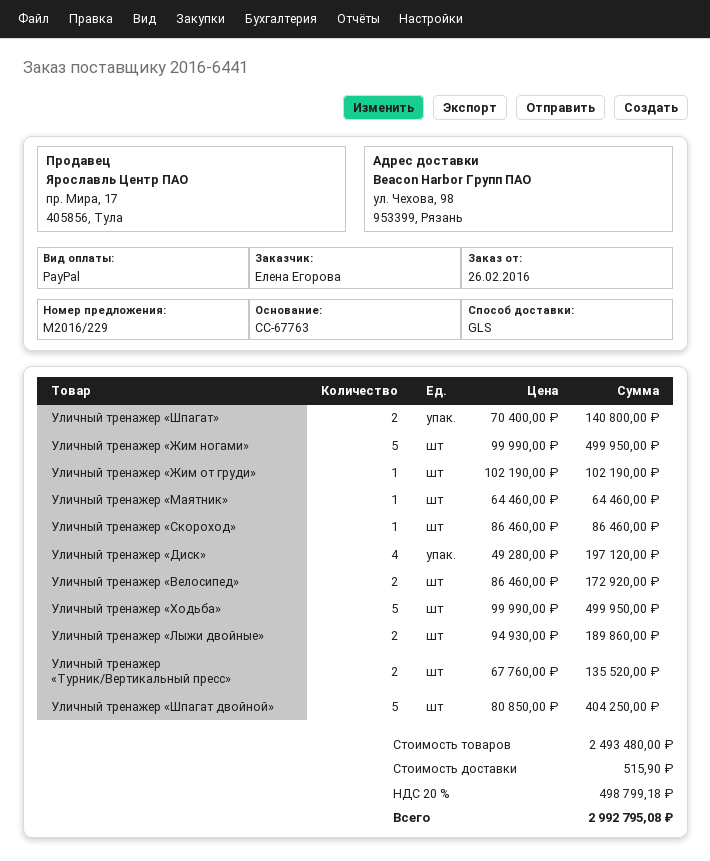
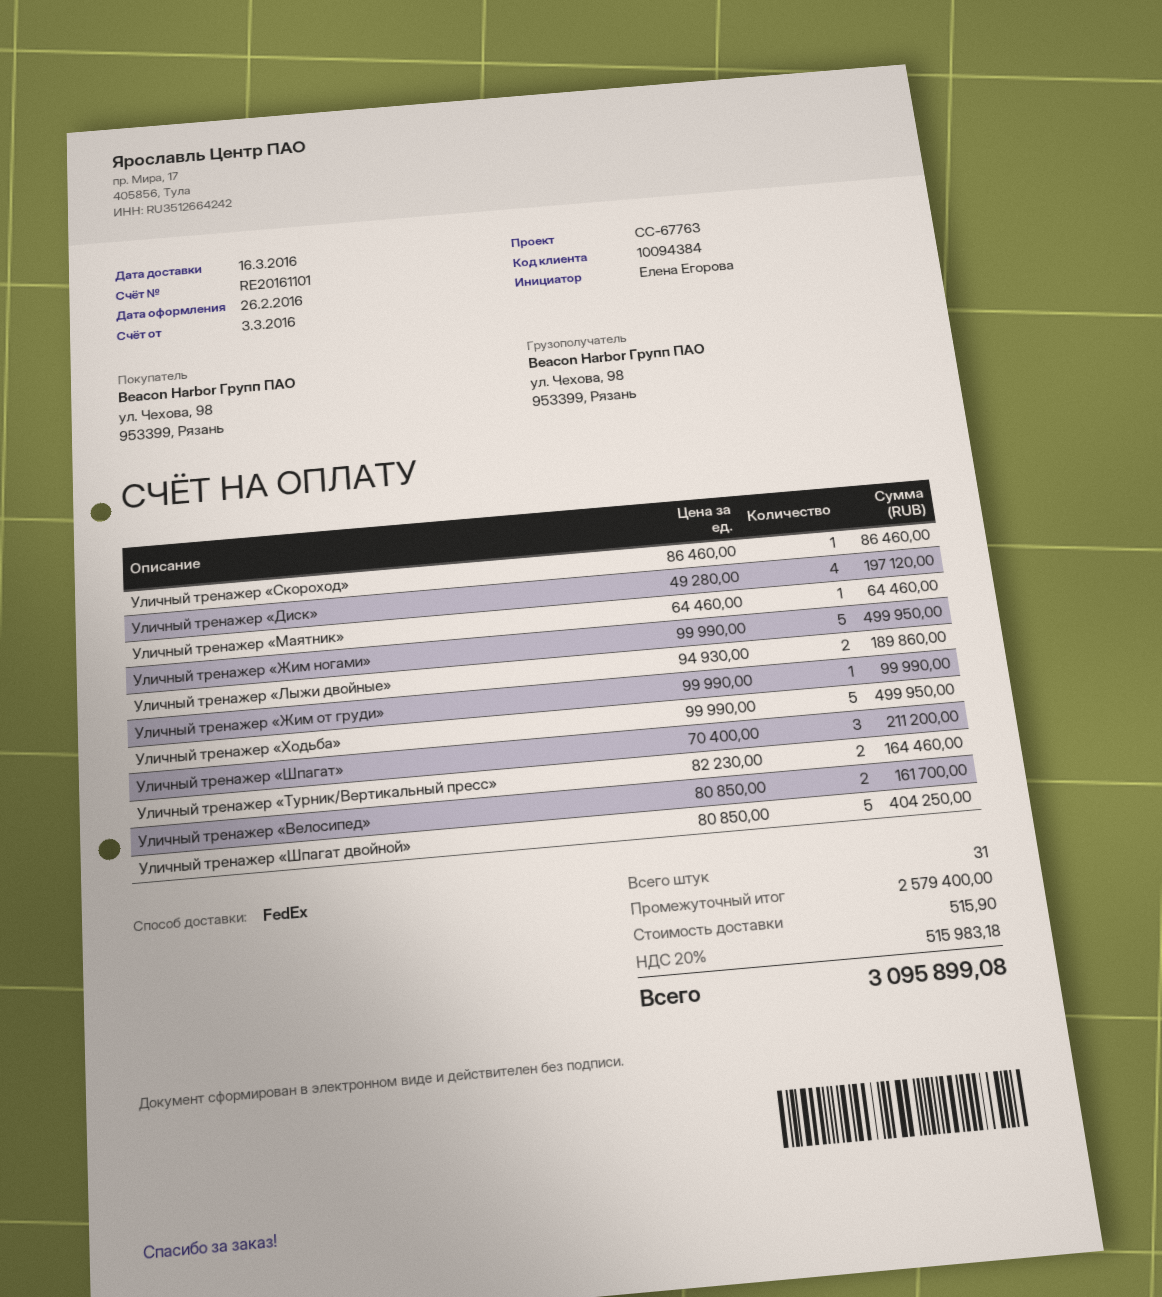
shipping method: GLS -> FedEx
Уличный тренажер «Шпагат»: 2 x 70400.00 = 140800.00 -> 3 x 70400.00 = 211200.00
Уличный тренажер «Жим от груди»: 1 x 102190.00 = 102190.00 -> 1 x 99990.00 = 99990.00
Уличный тренажер «Велосипед»: 2 x 86460.00 = 172920.00 -> 2 x 80850.00 = 161700.00
Уличный тренажер «Турник/Вертикальный пресс»: 2 x 67760.00 = 135520.00 -> 2 x 82230.00 = 164460.00
subtotal: 2493480.00 -> 2579400.00
tax: 20% = 498799.18 -> 20% = 515983.18
total: 2992795.08 -> 3095899.08

